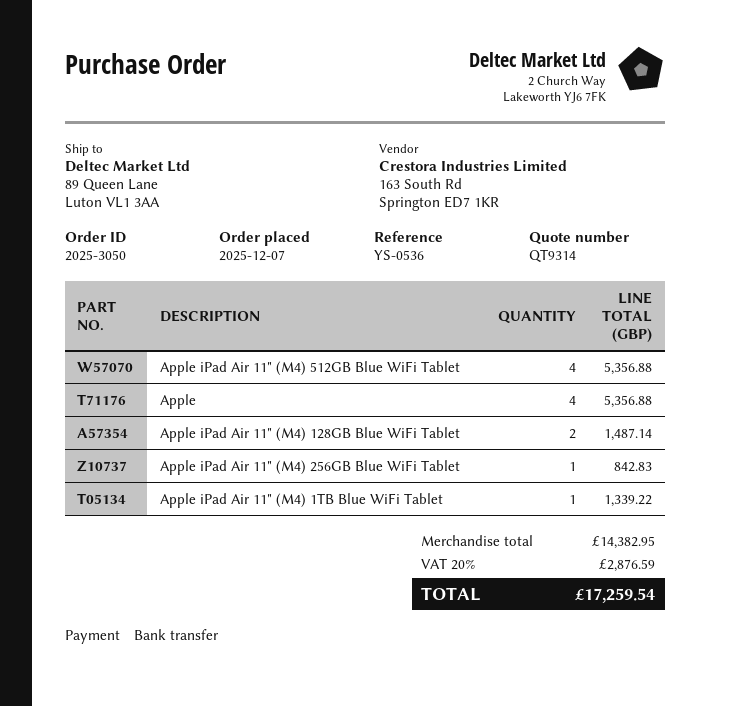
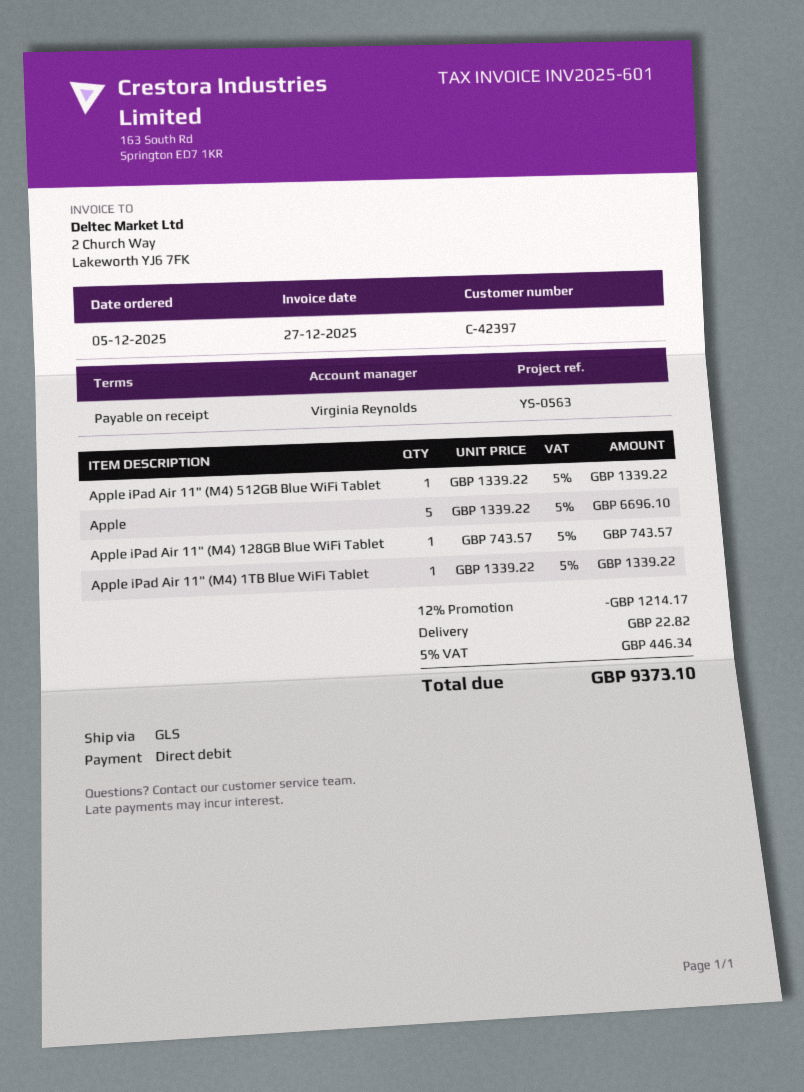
order date: 2025-12-07 -> 2025-12-05
reference: YS-0536 -> YS-0563
payment method: bank transfer -> direct debit
Apple iPad Air 11" (M4) 512GB Blue WiFi Tablet: 4 for 5356.88 -> 1 for 1339.22
Apple: 4 for 5356.88 -> 5 for 6696.10
Apple iPad Air 11" (M4) 128GB Blue WiFi Tablet: 2 for 1487.14 -> 1 for 743.57
Apple iPad Air 11" (M4) 256GB Blue WiFi Tablet: 1 for 842.83 -> none
discount: none -> 12% = 1214.17
shipping: none -> 22.82
tax: 20% = 2876.59 -> 5% = 446.34
total: 17259.54 -> 9373.10

